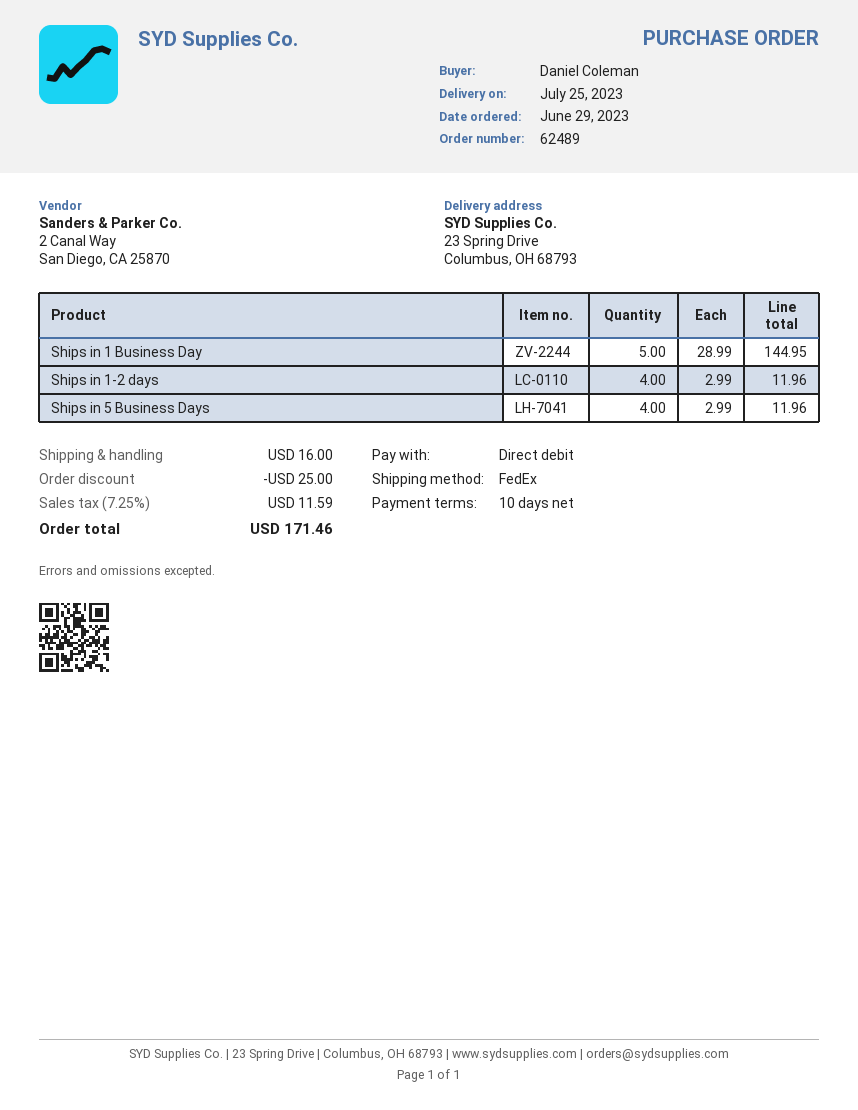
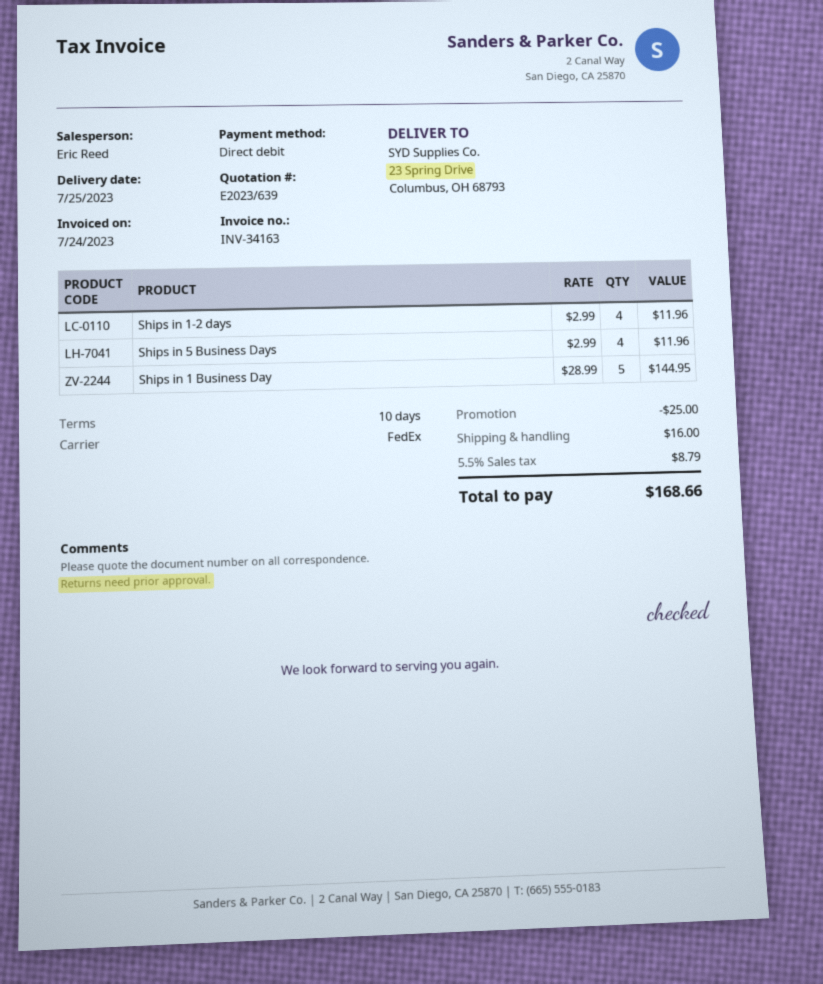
tax: 7.25% = 11.59 -> 5.5% = 8.79
total: 171.46 -> 168.66

